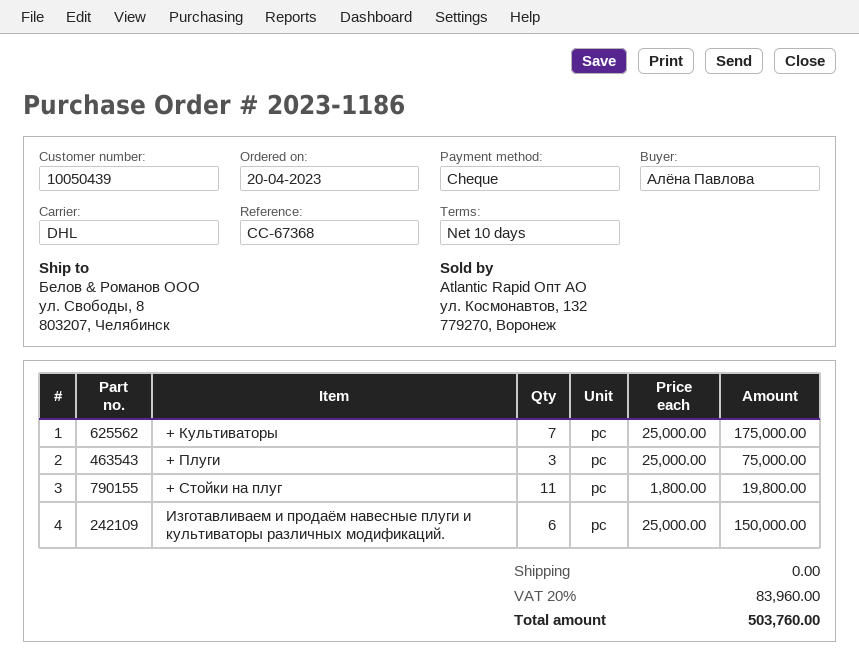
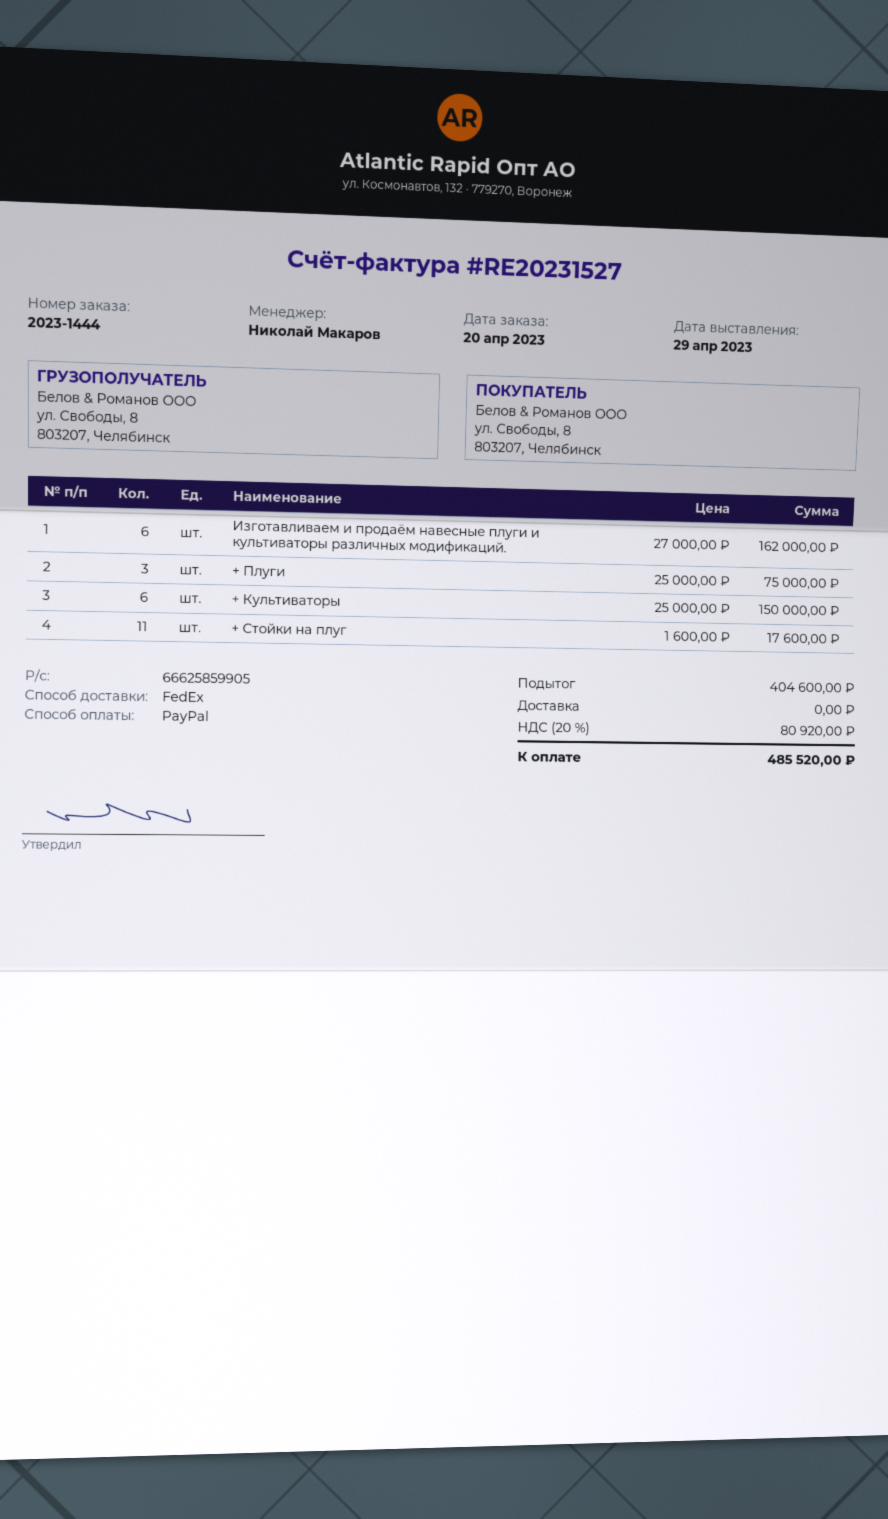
order number: 2023-1186 -> 2023-1444
payment method: cheque -> PayPal
shipping method: DHL -> FedEx
+ Культиваторы: 7 x 25000.00 = 175000.00 -> 6 x 25000.00 = 150000.00
+ Стойки на плуг: 11 x 1800.00 = 19800.00 -> 11 x 1600.00 = 17600.00
Изготавливаем и продаём навесные плуги и культиваторы различных модификаций.: 6 x 25000.00 = 150000.00 -> 6 x 27000.00 = 162000.00
tax: 20% = 83960.00 -> 20% = 80920.00
total: 503760.00 -> 485520.00

